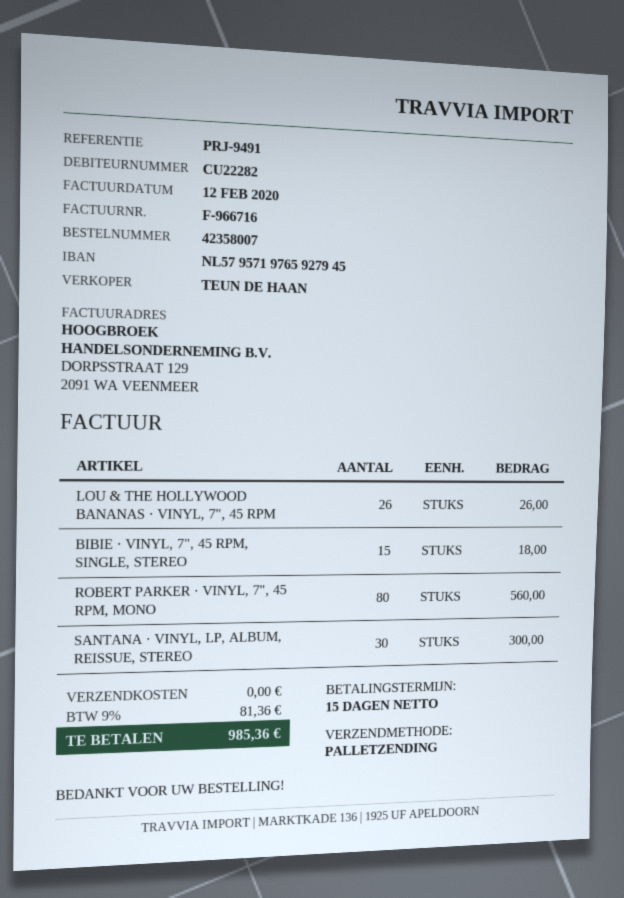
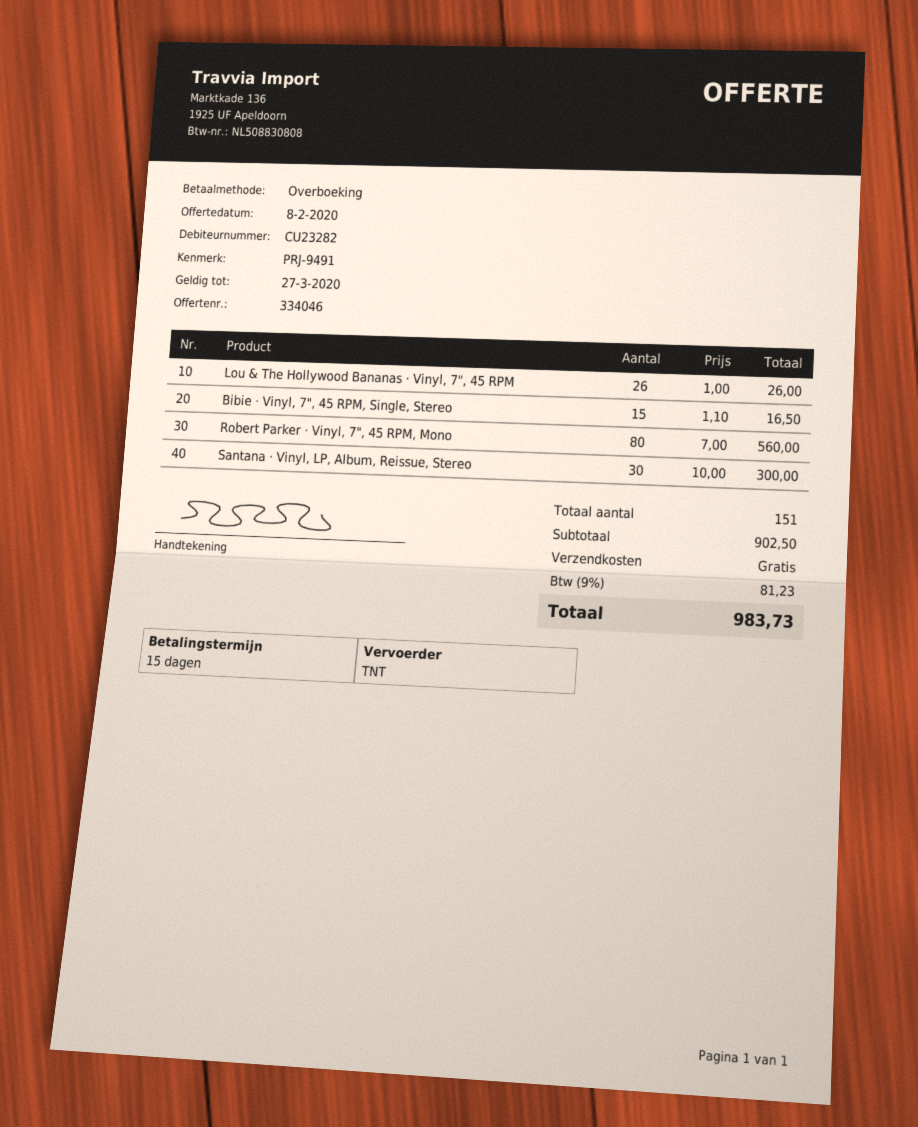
customer number: CU22282 -> CU23282
shipping method: pallet freight -> TNT
BIBIE · VINYL, 7", 45 RPM, SINGLE, STEREO: 15 for 18.00 -> 15 for 16.50
tax: 9% = 81.36 -> 9% = 81.23
total: 985.36 -> 983.73

